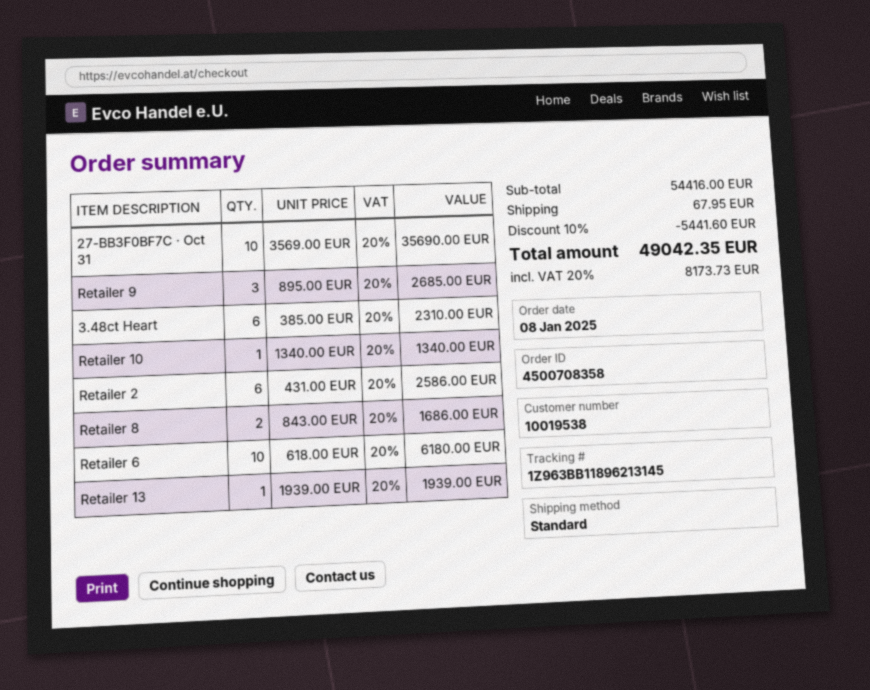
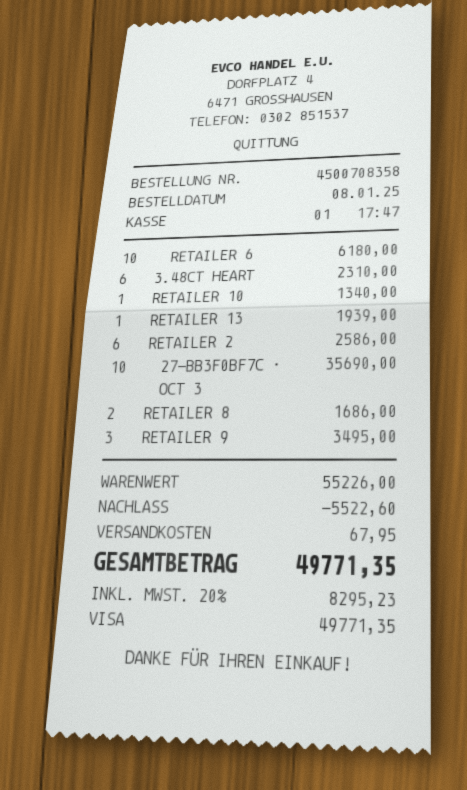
Retailer 9: 3 for 2685.00 -> 3 for 3495.00
subtotal: 54416.00 -> 55226.00
discount: 5441.60 -> 5522.60
tax: 20% = 8173.73 -> 20% = 8295.23
total: 49042.35 -> 49771.35

